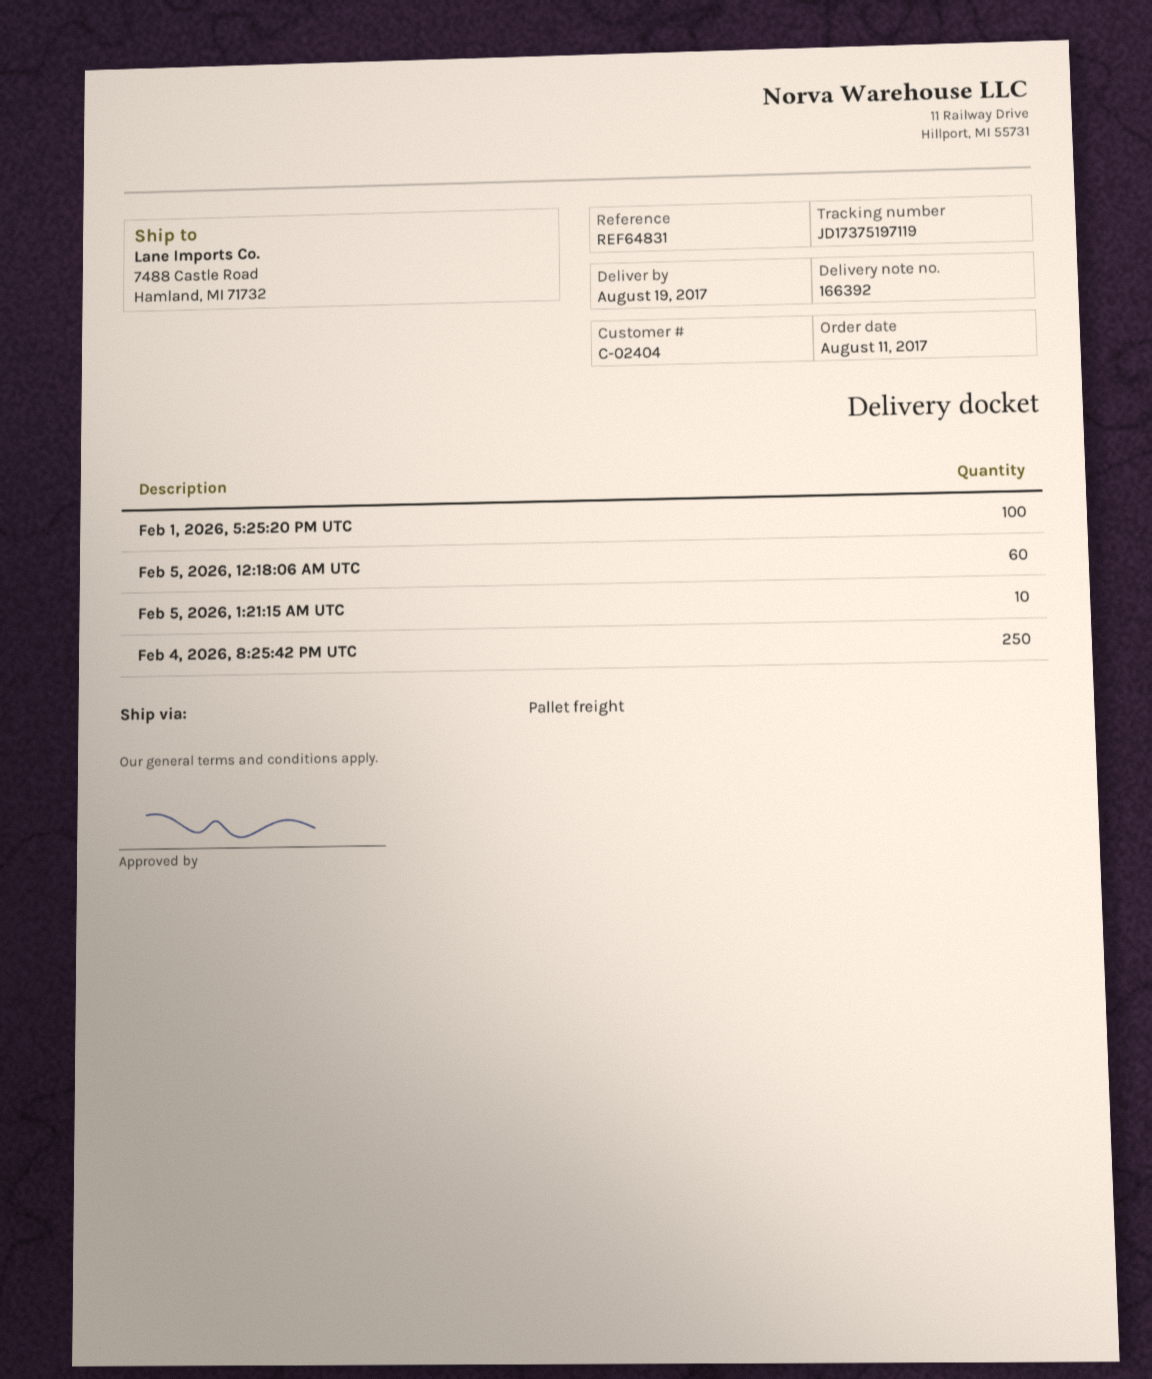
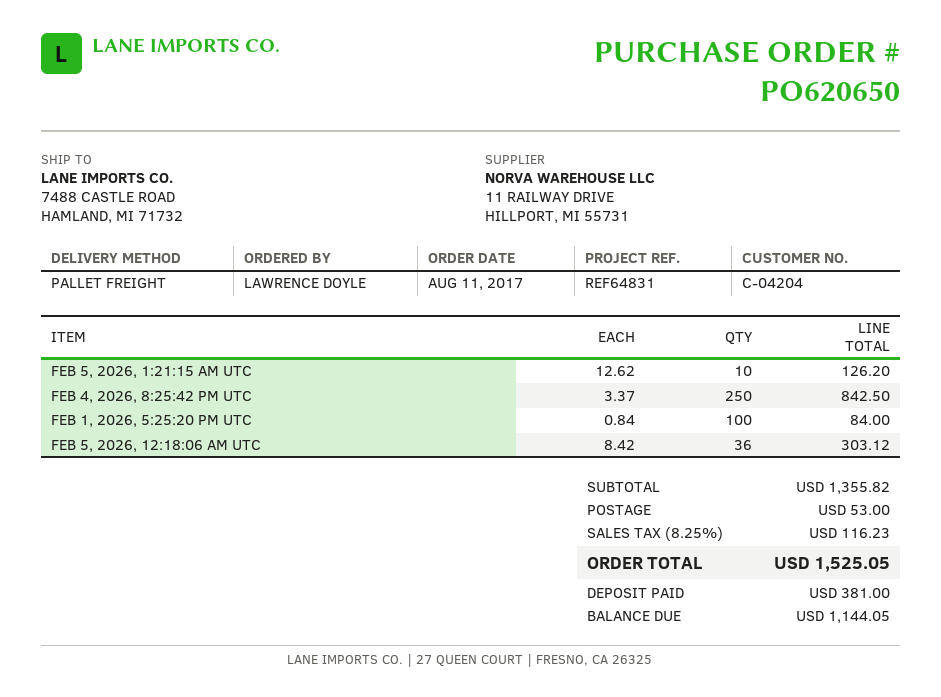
customer number: C-02404 -> C-04204
Feb 5, 2026, 12:18:06 AM UTC: 60 -> 36

